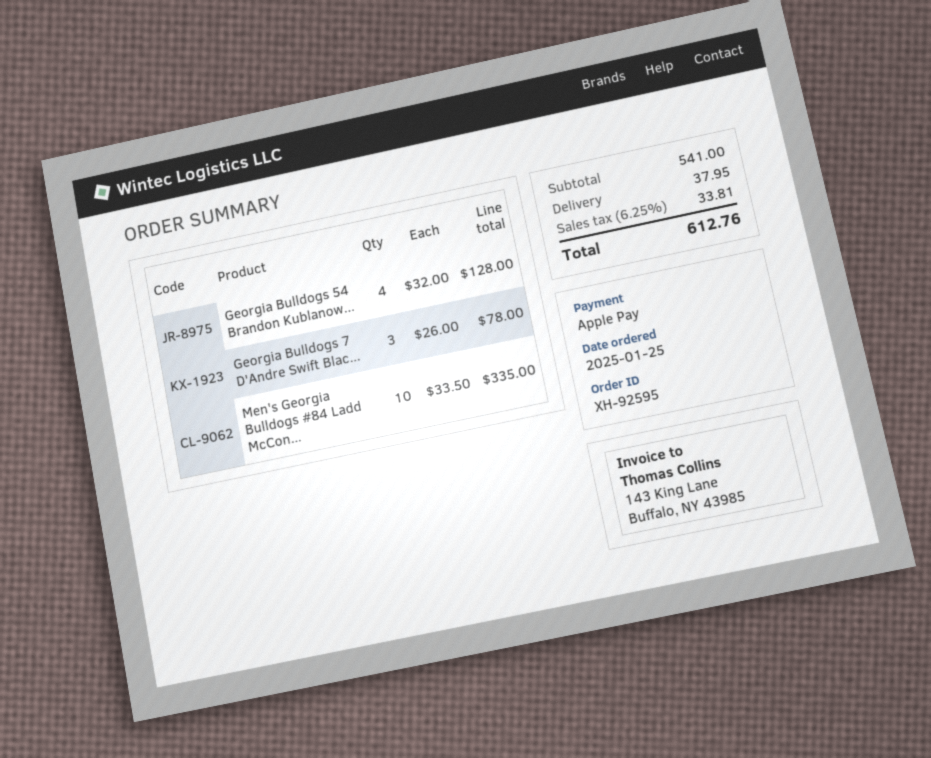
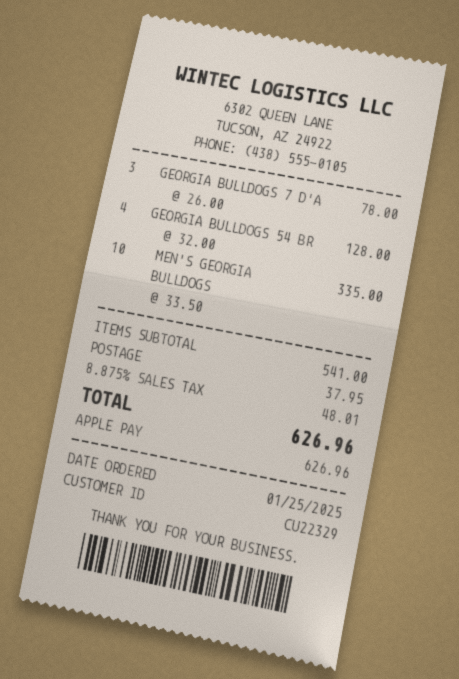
tax: 6.25% = 33.81 -> 8.875% = 48.01
total: 612.76 -> 626.96

